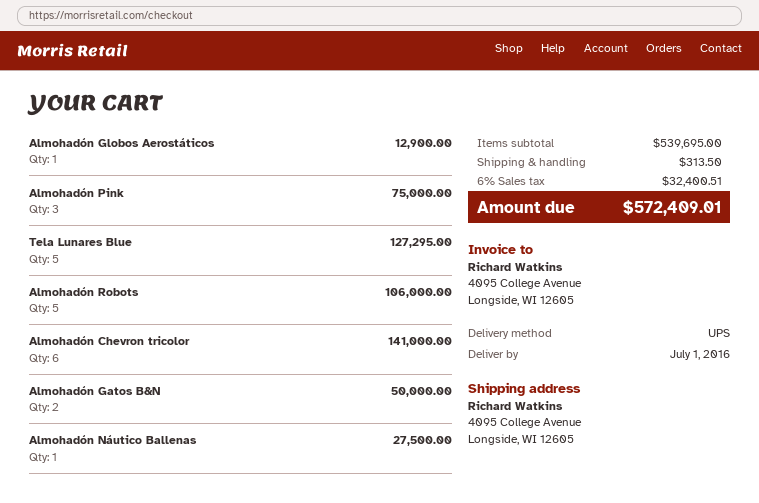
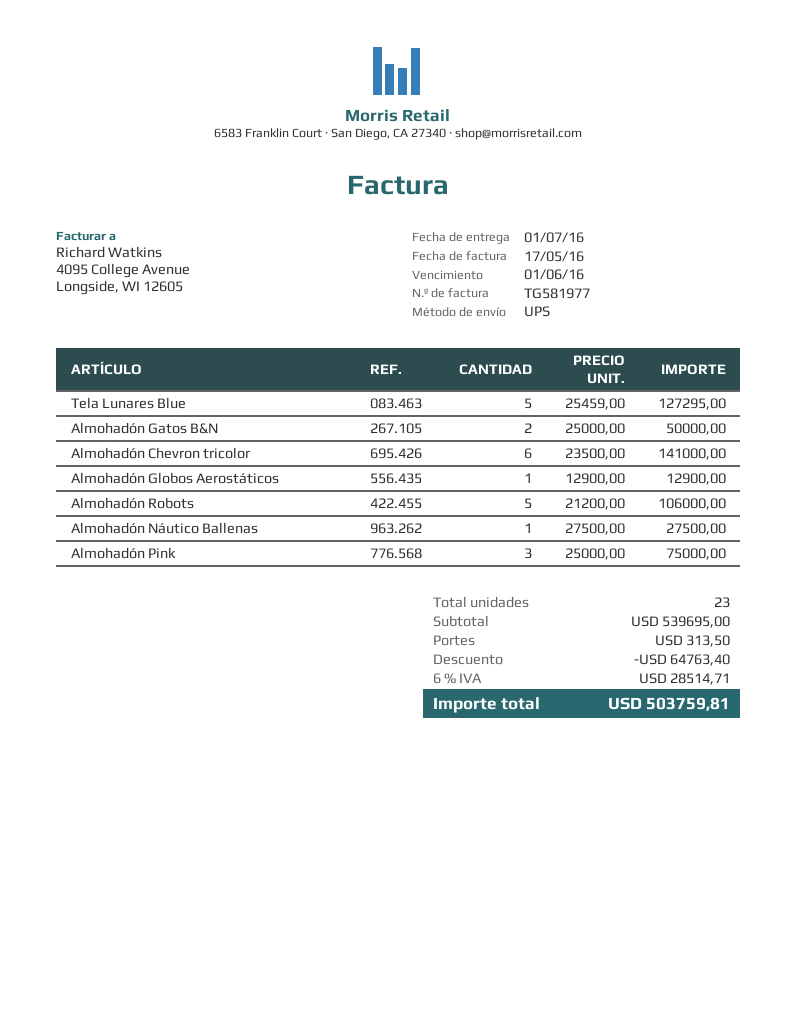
discount: none -> 64763.40
tax: 6% = 32400.51 -> 6% = 28514.71
total: 572409.01 -> 503759.81

